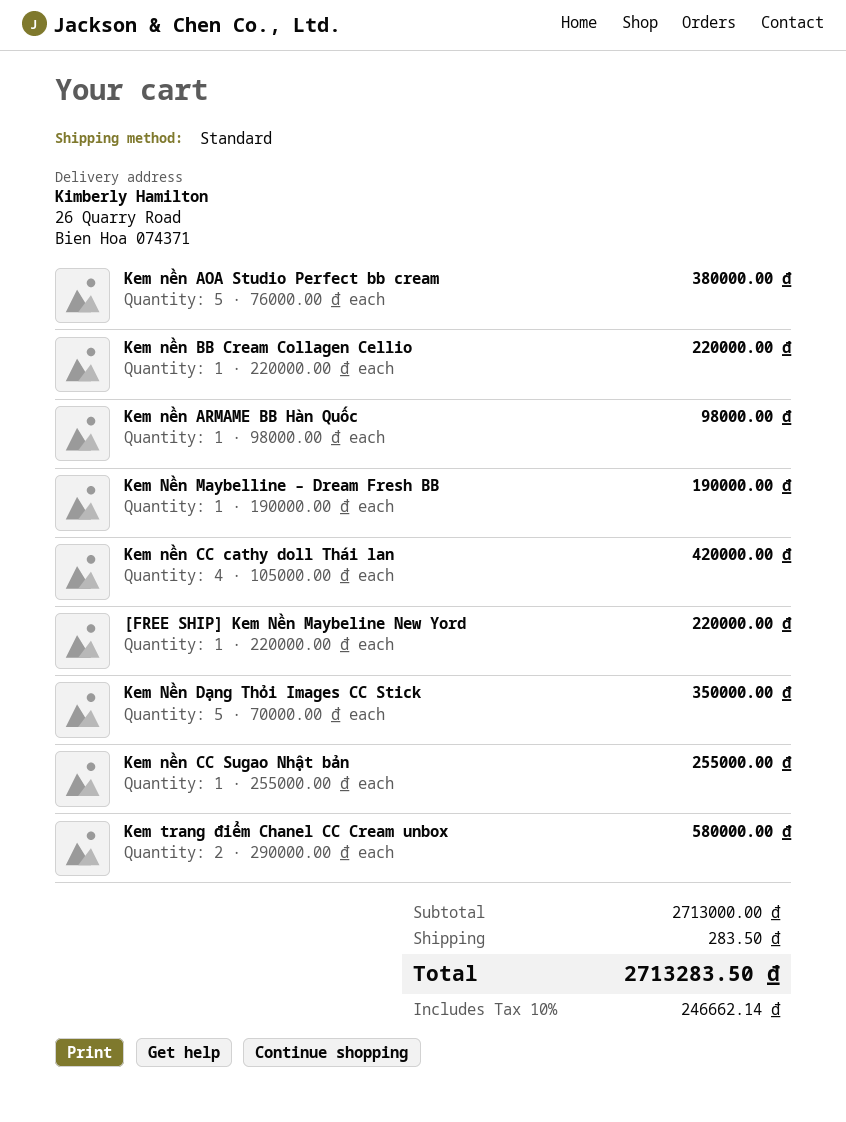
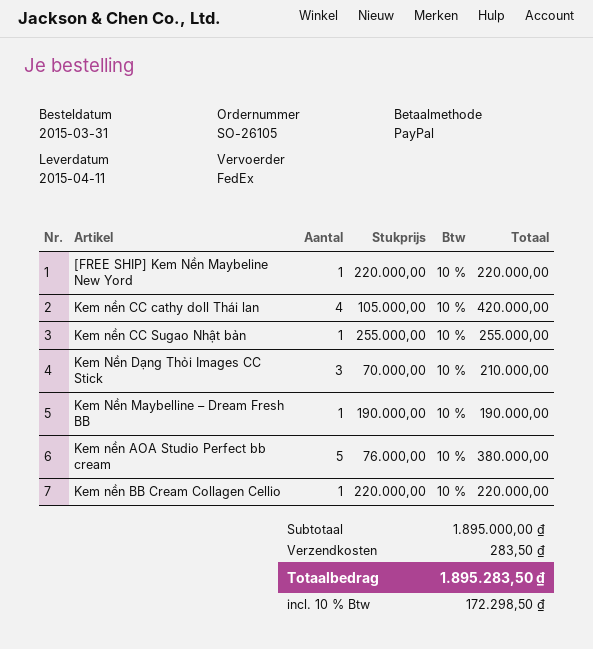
shipping method: standard -> FedEx
Kem nền ARMAME BB Hàn Quốc: 1 x 98000.00 = 98000.00 -> none
Kem Nền Dạng Thỏi Images CC Stick: 5 x 70000.00 = 350000.00 -> 3 x 70000.00 = 210000.00
Kem trang điểm Chanel CC Cream unbox: 2 x 290000.00 = 580000.00 -> none
subtotal: 2713000.00 -> 1895000.00
tax: 10% = 246662.14 -> 10% = 172298.50
total: 2713283.50 -> 1895283.50

